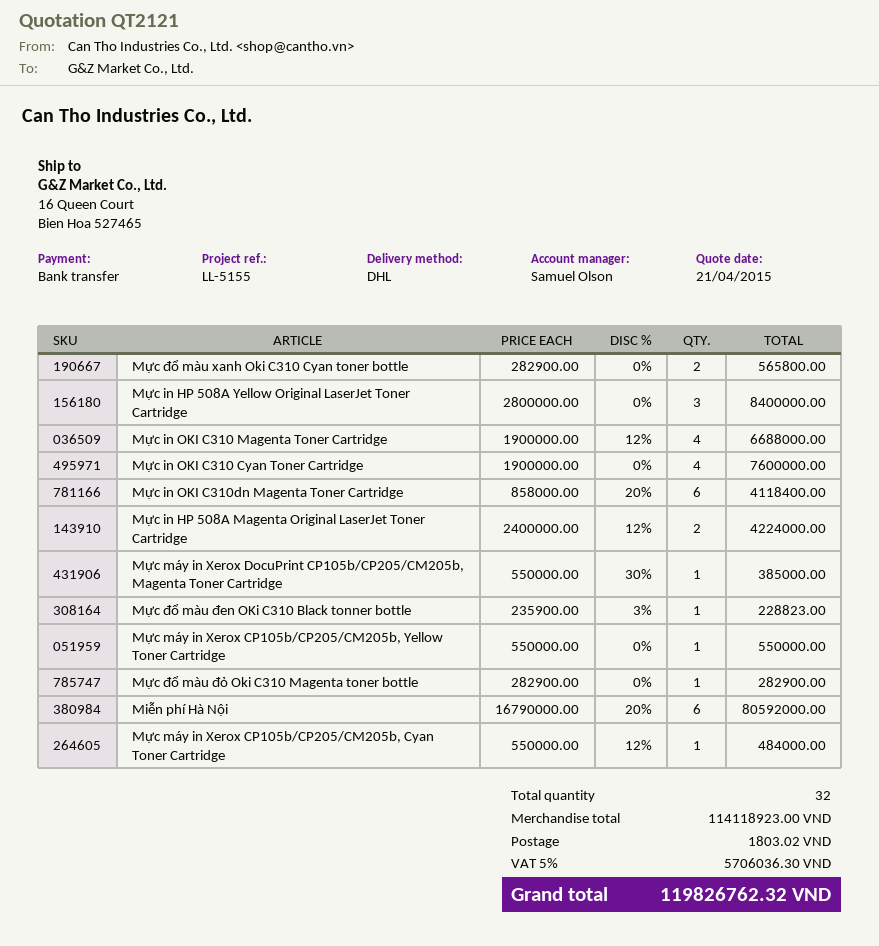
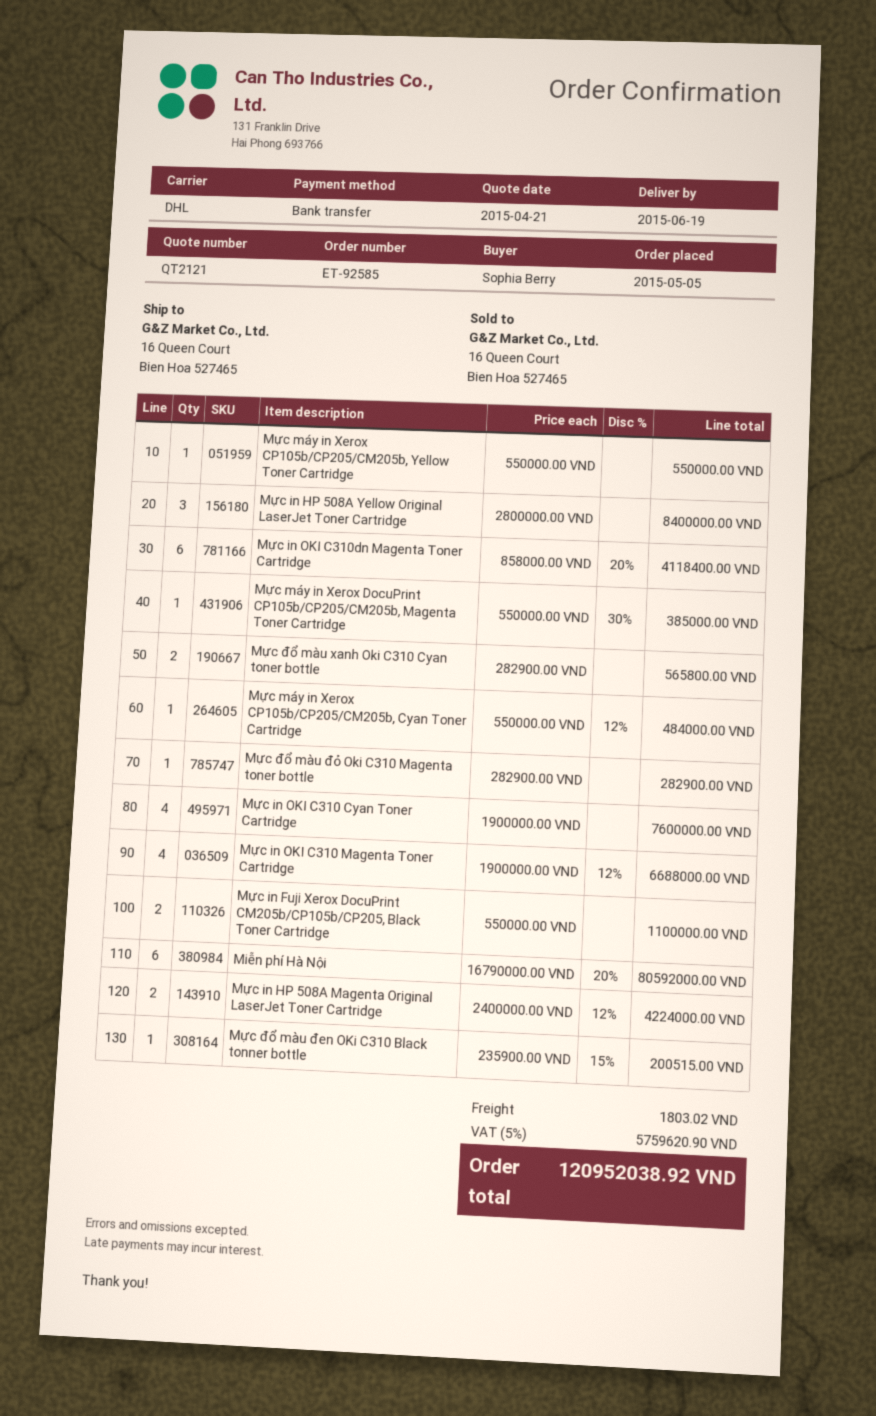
Mực đổ màu đen OKi C310 Black tonner bottle: 1 x 235900.00 - 3% = 228823.00 -> 1 x 235900.00 - 15% = 200515.00
Mực in Fuji Xerox DocuPrint CM205b/CP105b/CP205, Black Toner Cartridge: none -> 2 x 550000.00 = 1100000.00
tax: 5% = 5706036.30 -> 5% = 5759620.90
total: 119826762.32 -> 120952038.92

